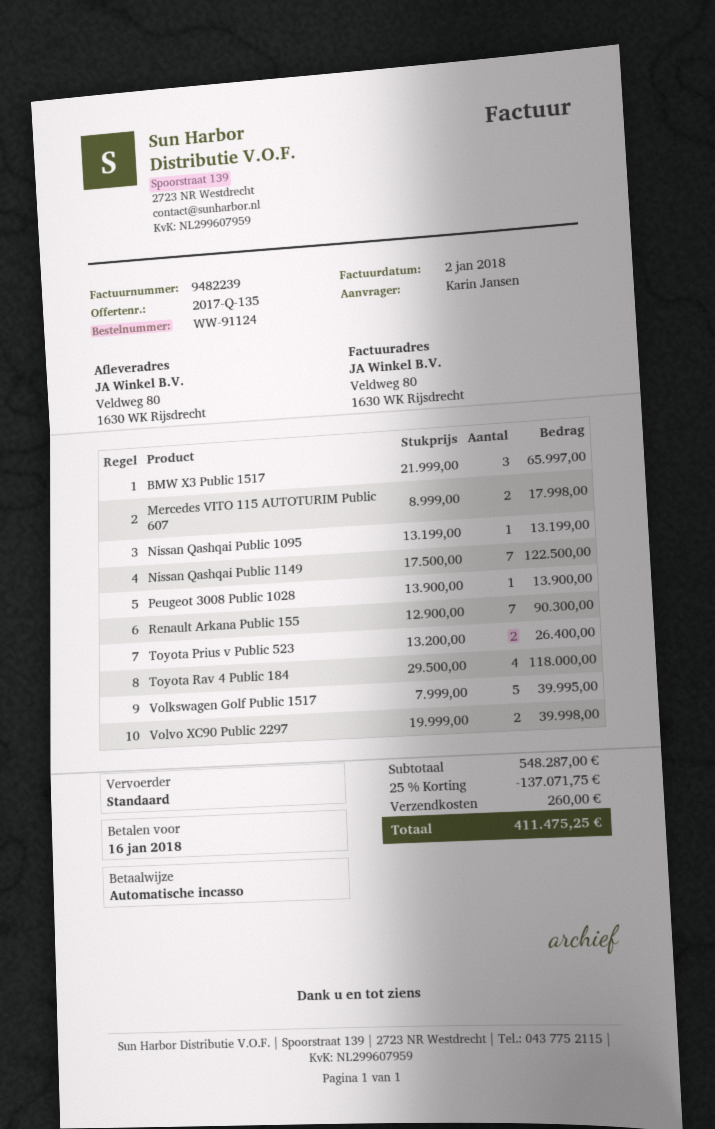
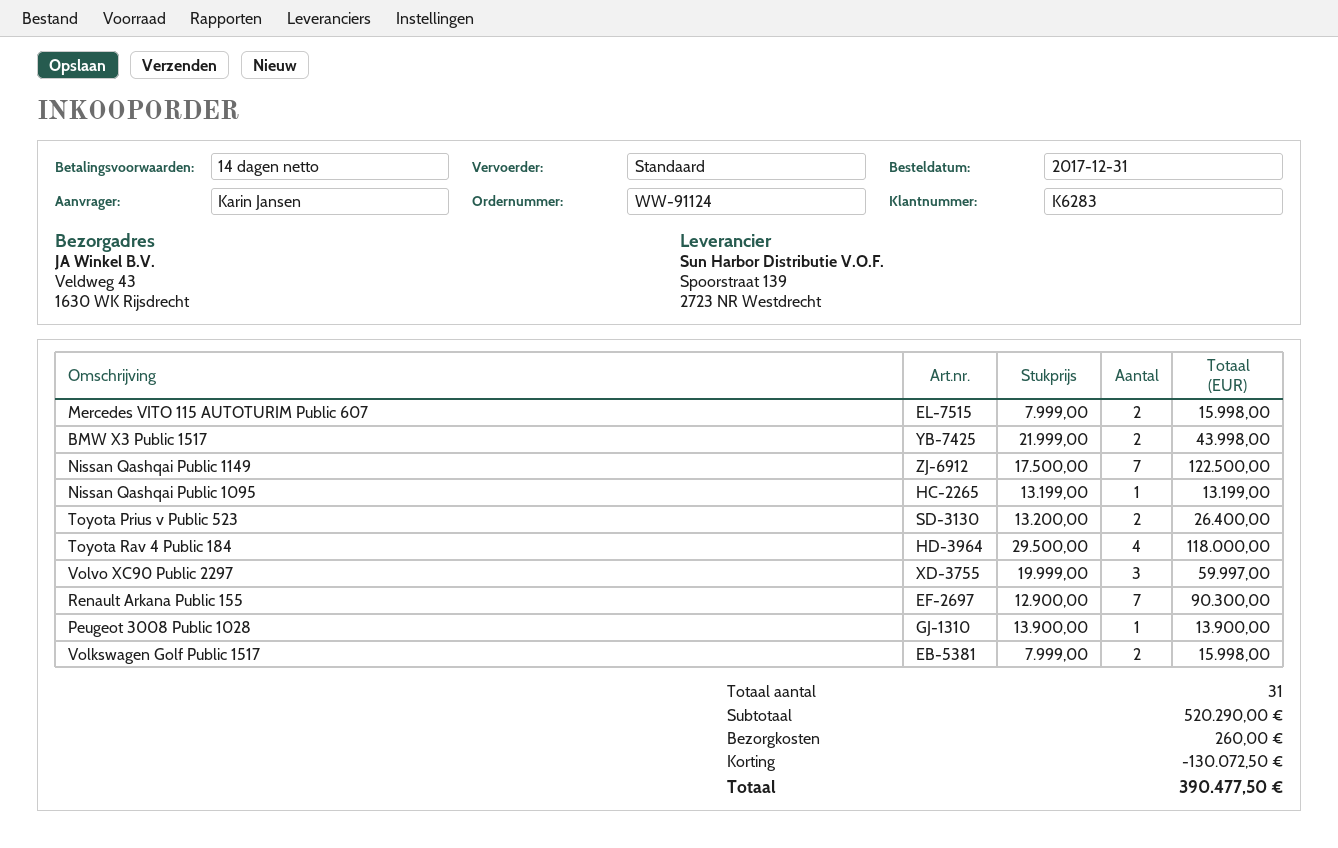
ship to: Veldweg 80, 1630 WK Rijsdrecht -> Veldweg 43, 1630 WK Rijsdrecht
BMW X3 Public 1517: 3 x 21999.00 = 65997.00 -> 2 x 21999.00 = 43998.00
Mercedes VITO 115 AUTOTURIM Public 607: 2 x 8999.00 = 17998.00 -> 2 x 7999.00 = 15998.00
Volkswagen Golf Public 1517: 5 x 7999.00 = 39995.00 -> 2 x 7999.00 = 15998.00
Volvo XC90 Public 2297: 2 x 19999.00 = 39998.00 -> 3 x 19999.00 = 59997.00
subtotal: 548287.00 -> 520290.00
discount: 137071.75 -> 130072.50
total: 411475.25 -> 390477.50

